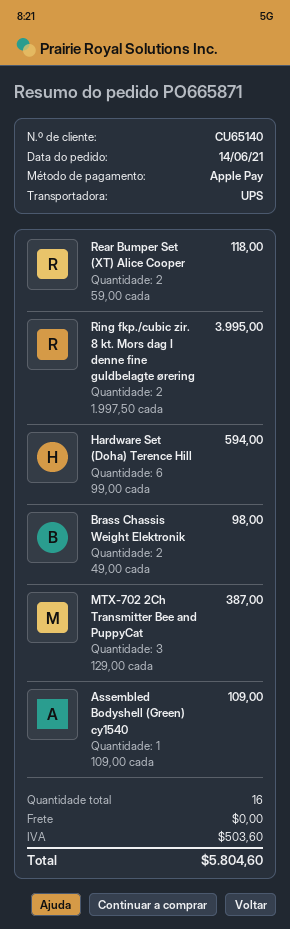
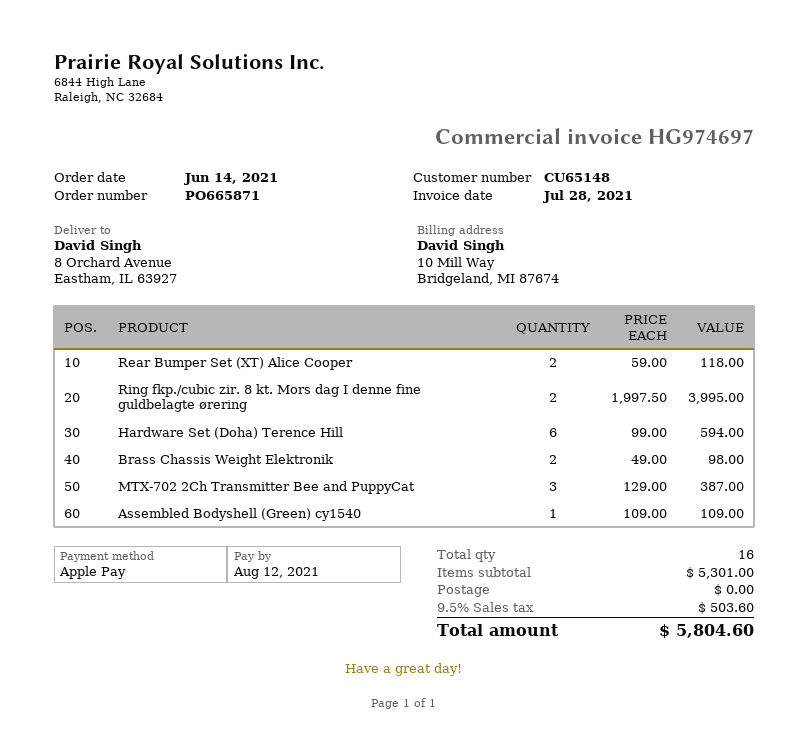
customer number: CU65140 -> CU65148

